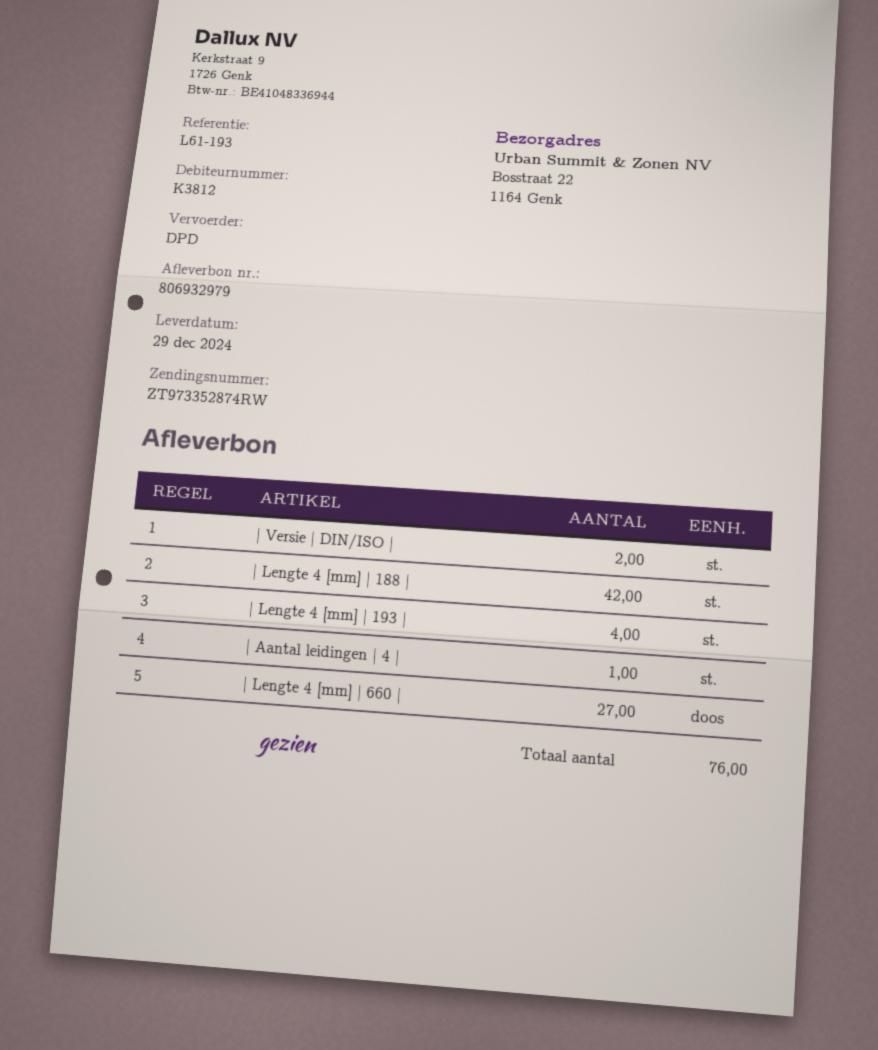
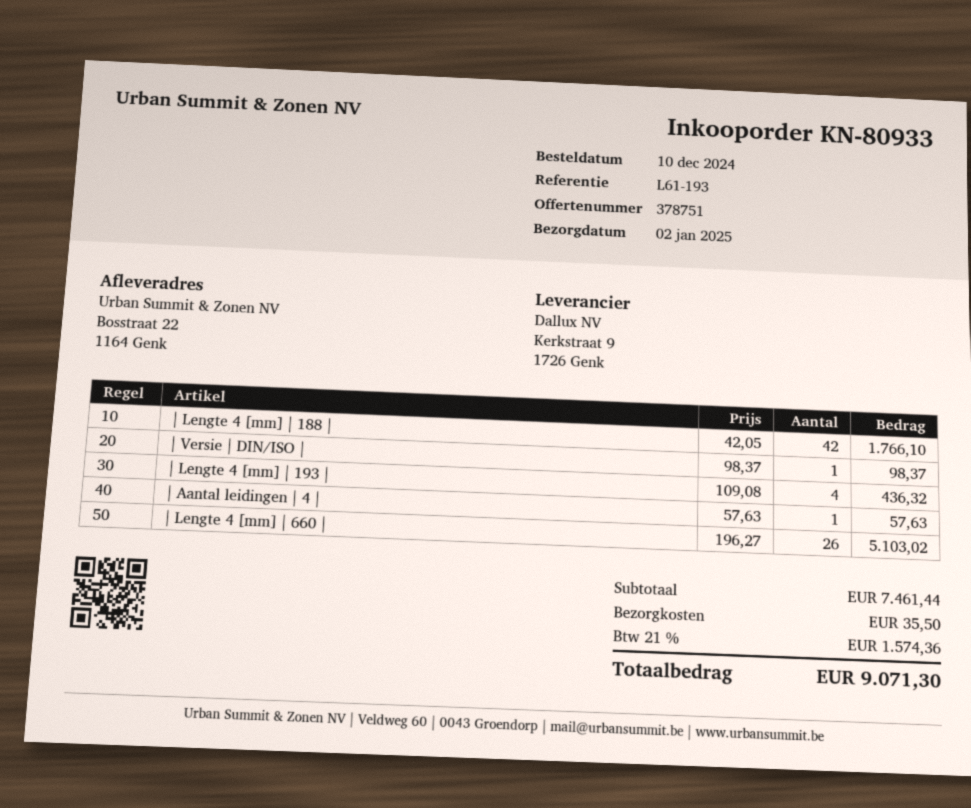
delivery date: 2024-12-29 -> 2025-01-02
| Versie | DIN/ISO |: 2 -> 1
| Lengte 4 [mm] | 660 |: 27 -> 26

